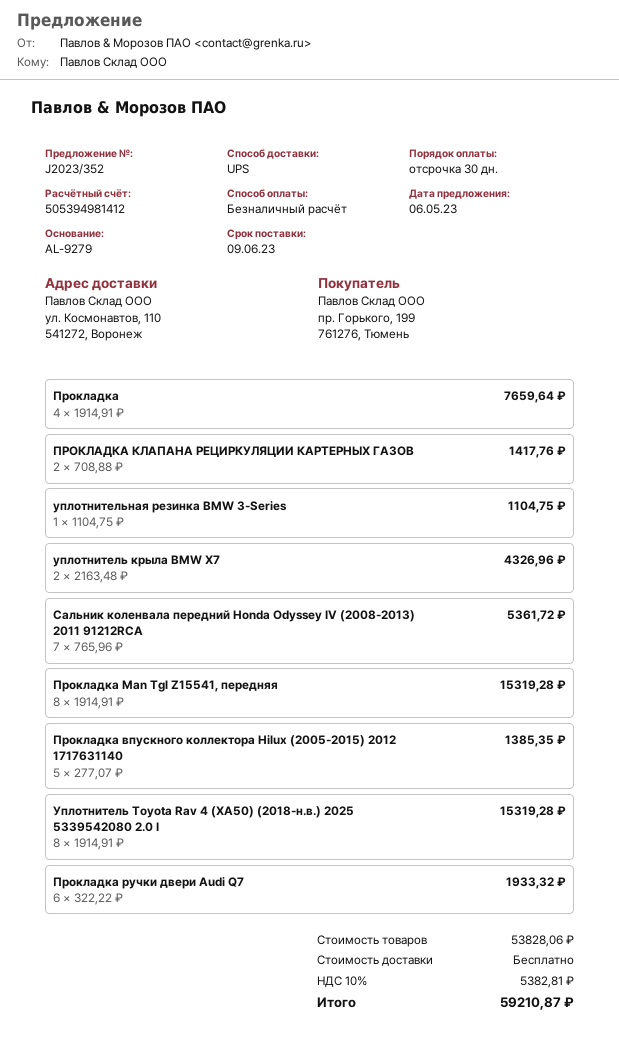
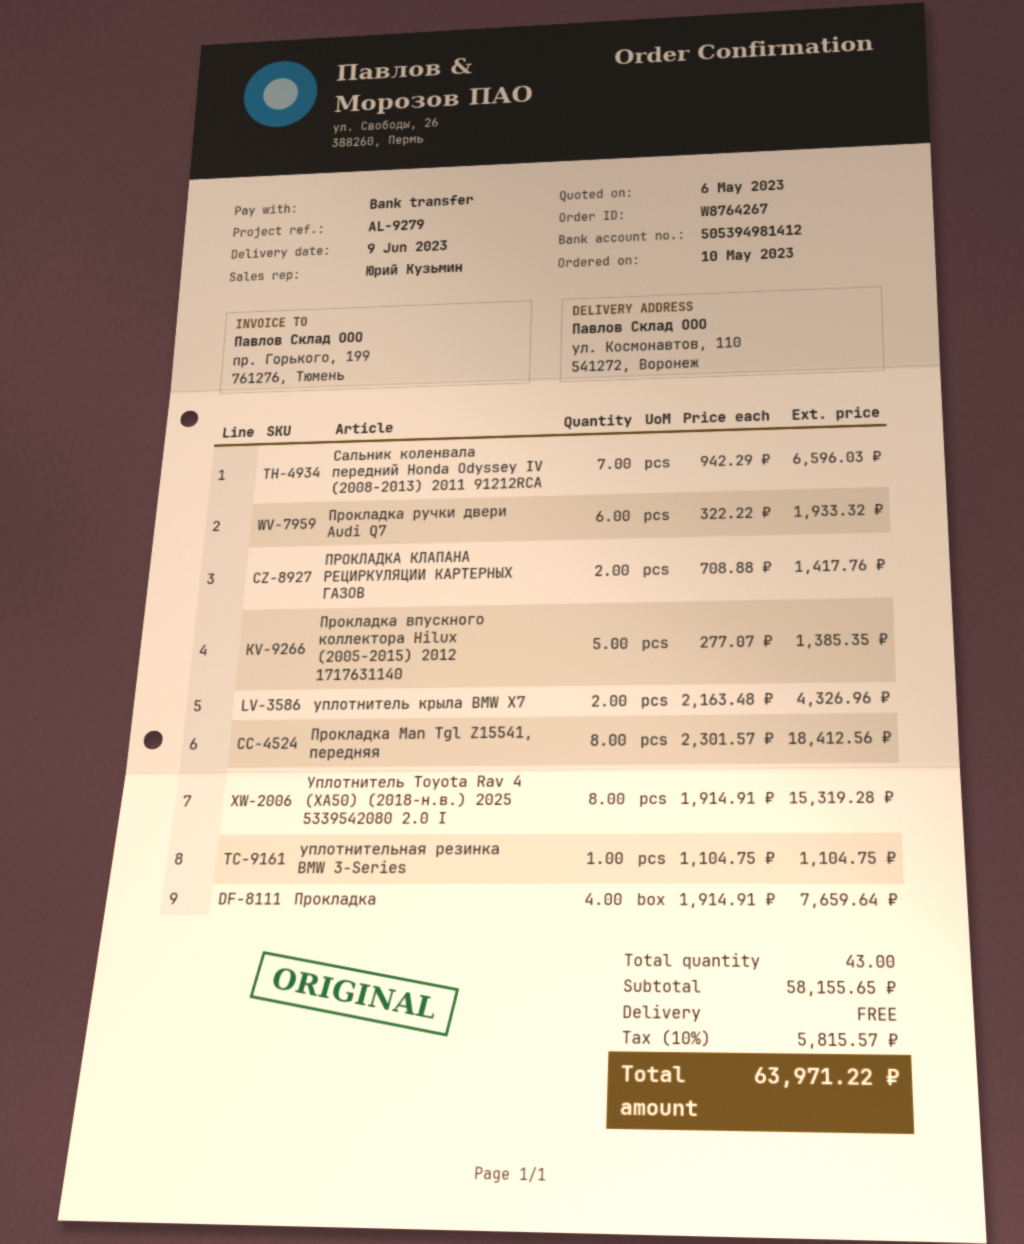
Сальник коленвала передний Honda Odyssey IV (2008-2013) 2011 91212RCA: 7 x 765.96 = 5361.72 -> 7 x 942.29 = 6596.03
Прокладка Man Tgl Z15541, передняя: 8 x 1914.91 = 15319.28 -> 8 x 2301.57 = 18412.56
subtotal: 53828.06 -> 58155.65
tax: 10% = 5382.81 -> 10% = 5815.57
total: 59210.87 -> 63971.22

